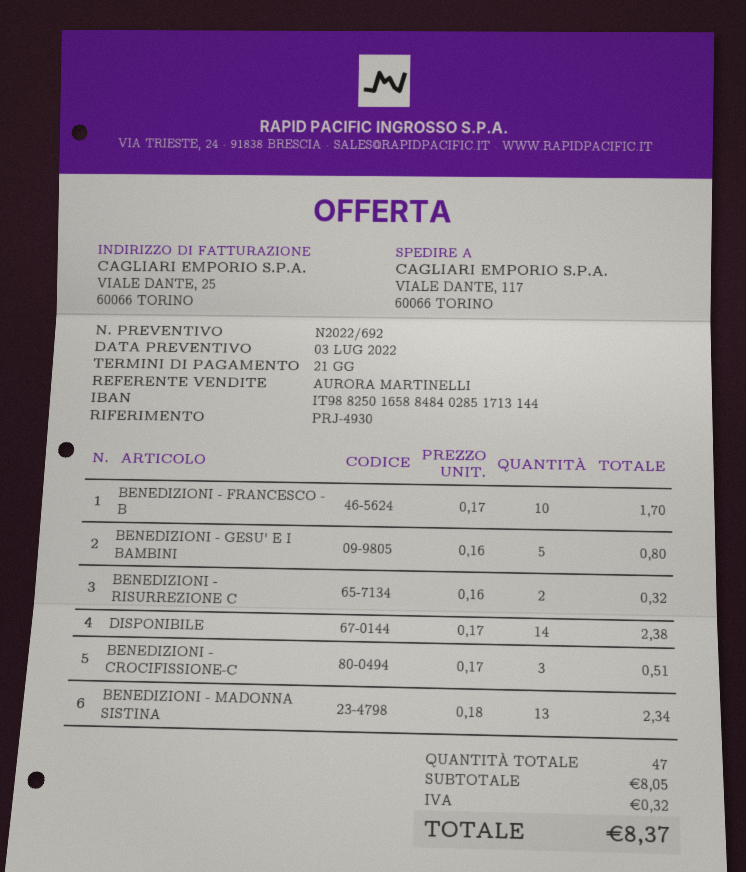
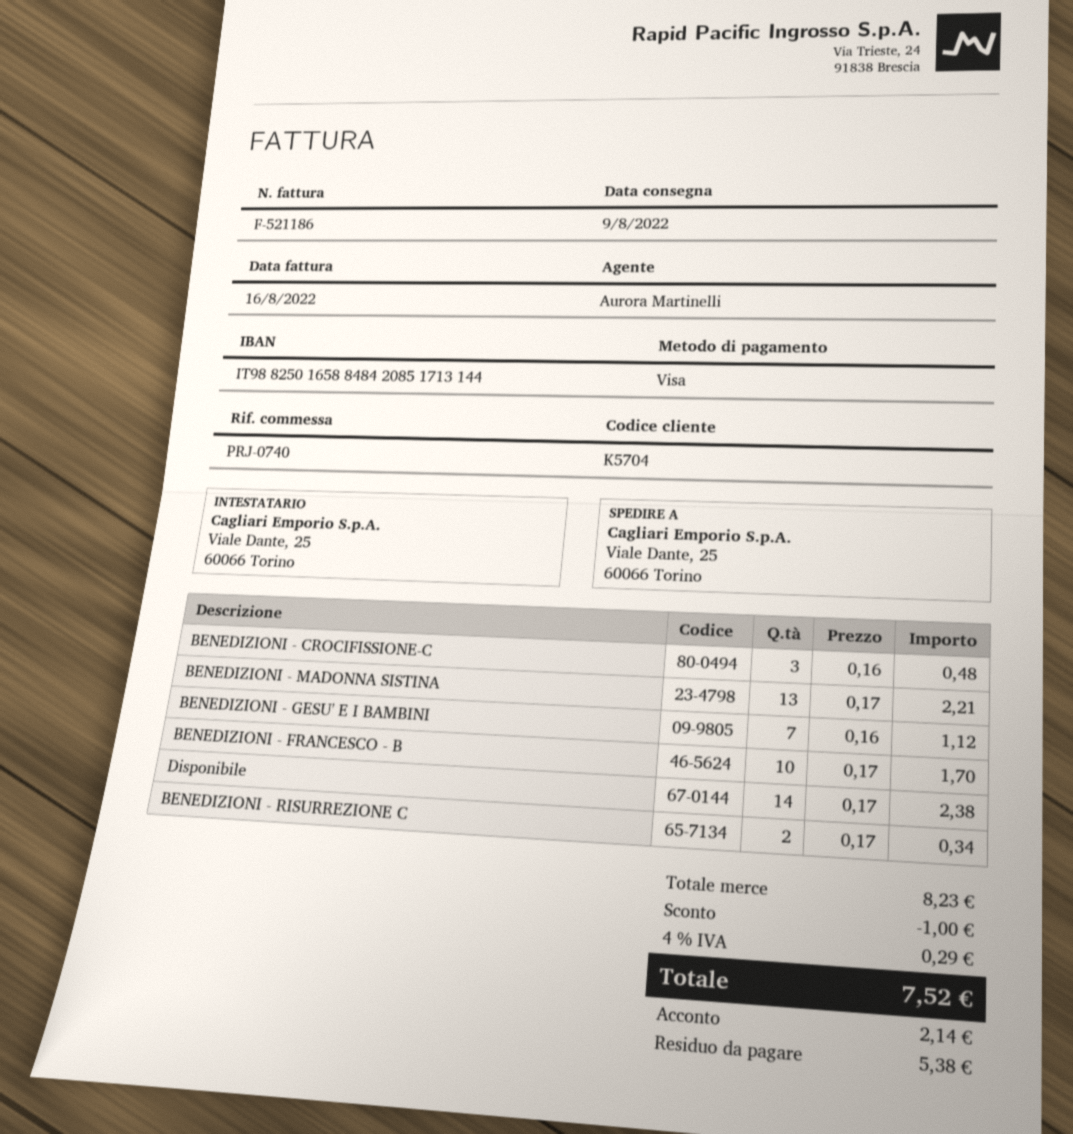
reference: PRJ-4930 -> PRJ-0740
bank account: IT9882501658848402851713144 -> IT9882501658848420851713144
ship to: VIALE DANTE, 117, 60066 TORINO -> Viale Dante, 25, 60066 Torino
BENEDIZIONI - GESU' E I BAMBINI: 5 x 0.16 = 0.80 -> 7 x 0.16 = 1.12
BENEDIZIONI - RISURREZIONE C: 2 x 0.16 = 0.32 -> 2 x 0.17 = 0.34
BENEDIZIONI - CROCIFISSIONE-C: 3 x 0.17 = 0.51 -> 3 x 0.16 = 0.48
BENEDIZIONI - MADONNA SISTINA: 13 x 0.18 = 2.34 -> 13 x 0.17 = 2.21
subtotal: 8.05 -> 8.23
discount: none -> 1.00
tax: 0.32 -> 0.29
total: 8.37 -> 7.52

